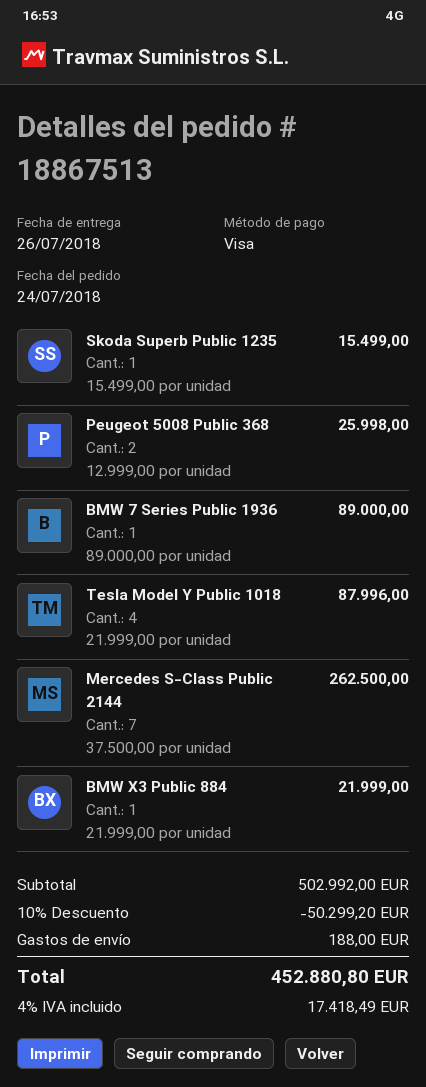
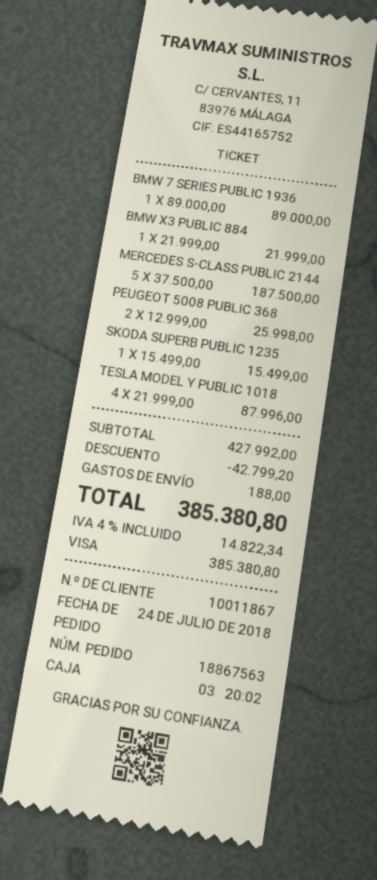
order number: 18867513 -> 18867563
Mercedes S-Class Public 2144: 7 x 37500.00 = 262500.00 -> 5 x 37500.00 = 187500.00
subtotal: 502992.00 -> 427992.00
discount: 50299.20 -> 42799.20
tax: 4% = 17418.49 -> 4% = 14822.34
total: 452880.80 -> 385380.80

